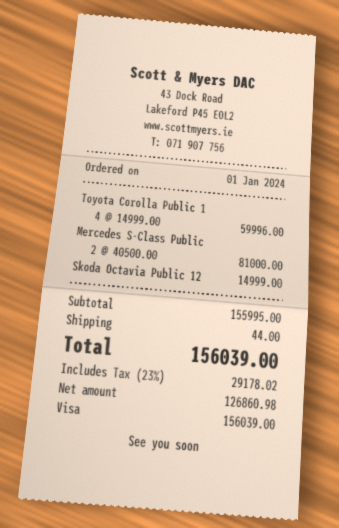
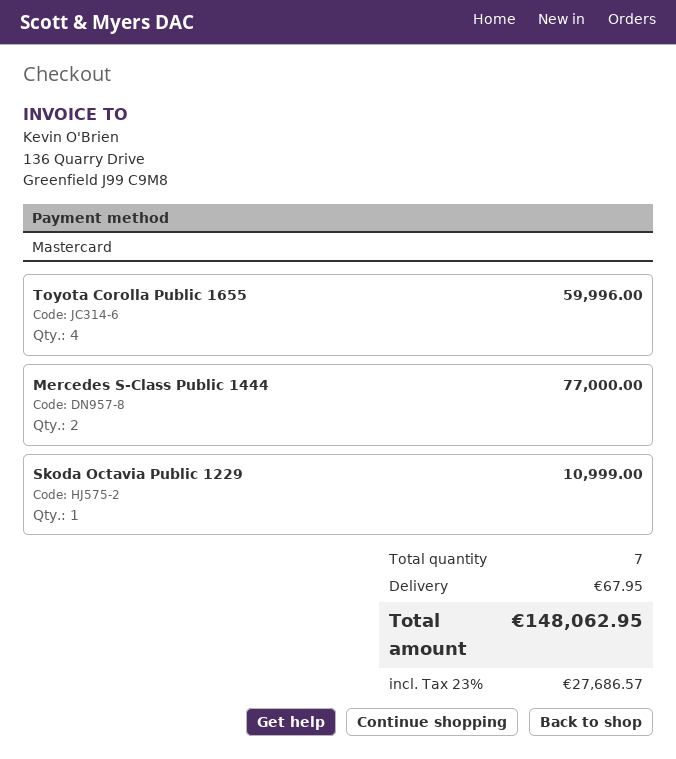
payment method: Visa -> Mastercard
Mercedes S-Class Public: 2 for 81000.00 -> 2 for 77000.00
Skoda Octavia Public 12: 1 for 14999.00 -> 1 for 10999.00
shipping: 44.00 -> 67.95
tax: 23% = 29178.02 -> 23% = 27686.57
total: 156039.00 -> 148062.95

